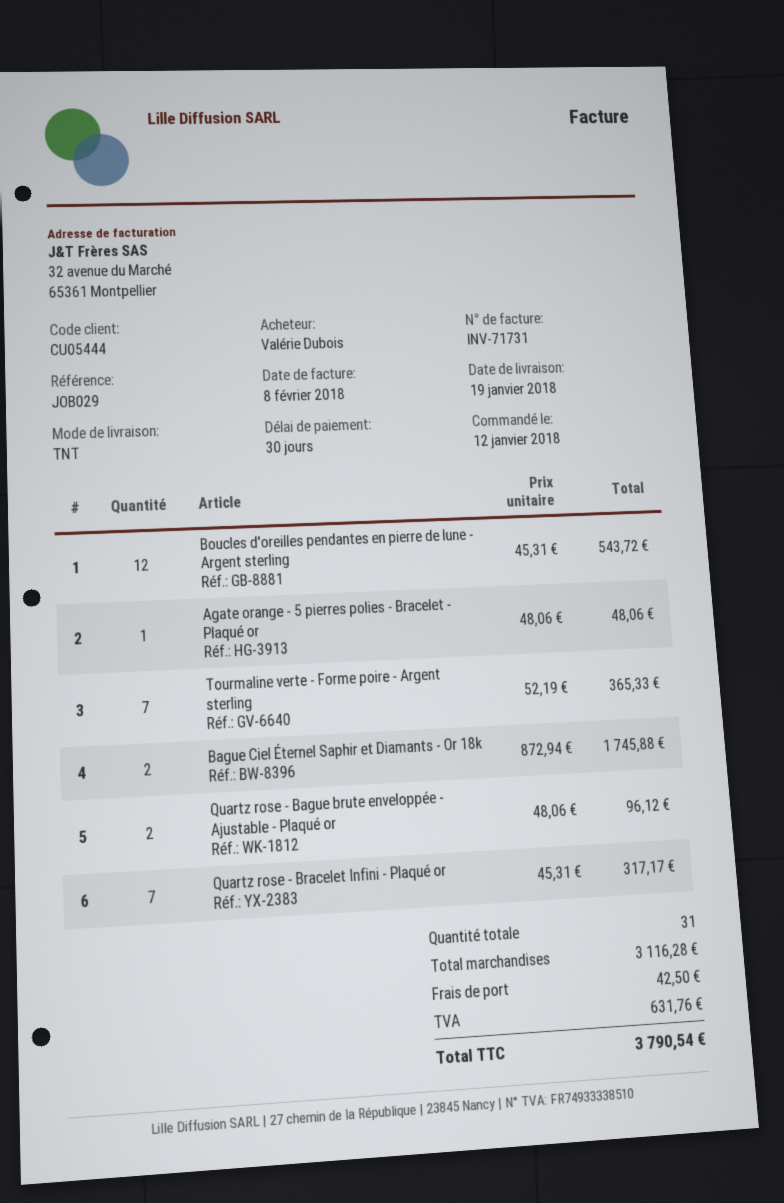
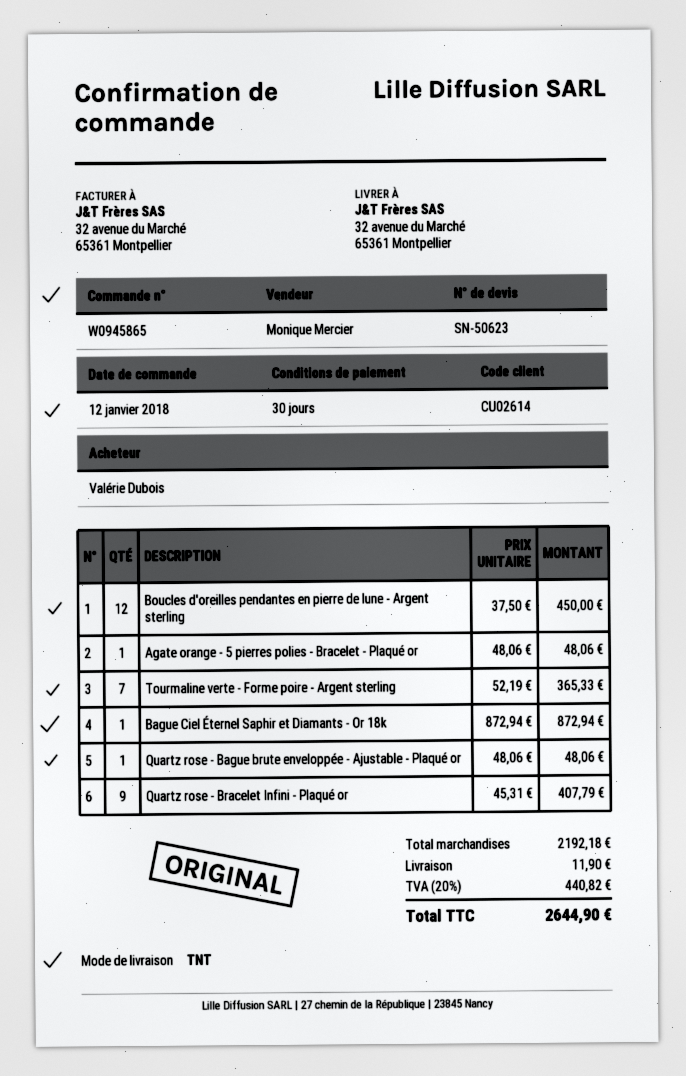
customer number: CU05444 -> CU02614
Boucles d'oreilles pendantes en pierre de lune - Argent sterling: 12 x 45.31 = 543.72 -> 12 x 37.50 = 450.00
Bague Ciel Éternel Saphir et Diamants - Or 18k: 2 x 872.94 = 1745.88 -> 1 x 872.94 = 872.94
Quartz rose - Bague brute enveloppée - Ajustable - Plaqué or: 2 x 48.06 = 96.12 -> 1 x 48.06 = 48.06
Quartz rose - Bracelet Infini - Plaqué or: 7 x 45.31 = 317.17 -> 9 x 45.31 = 407.79
subtotal: 3116.28 -> 2192.18
shipping: 42.50 -> 11.90
tax: 631.76 -> 440.82
total: 3790.54 -> 2644.90

